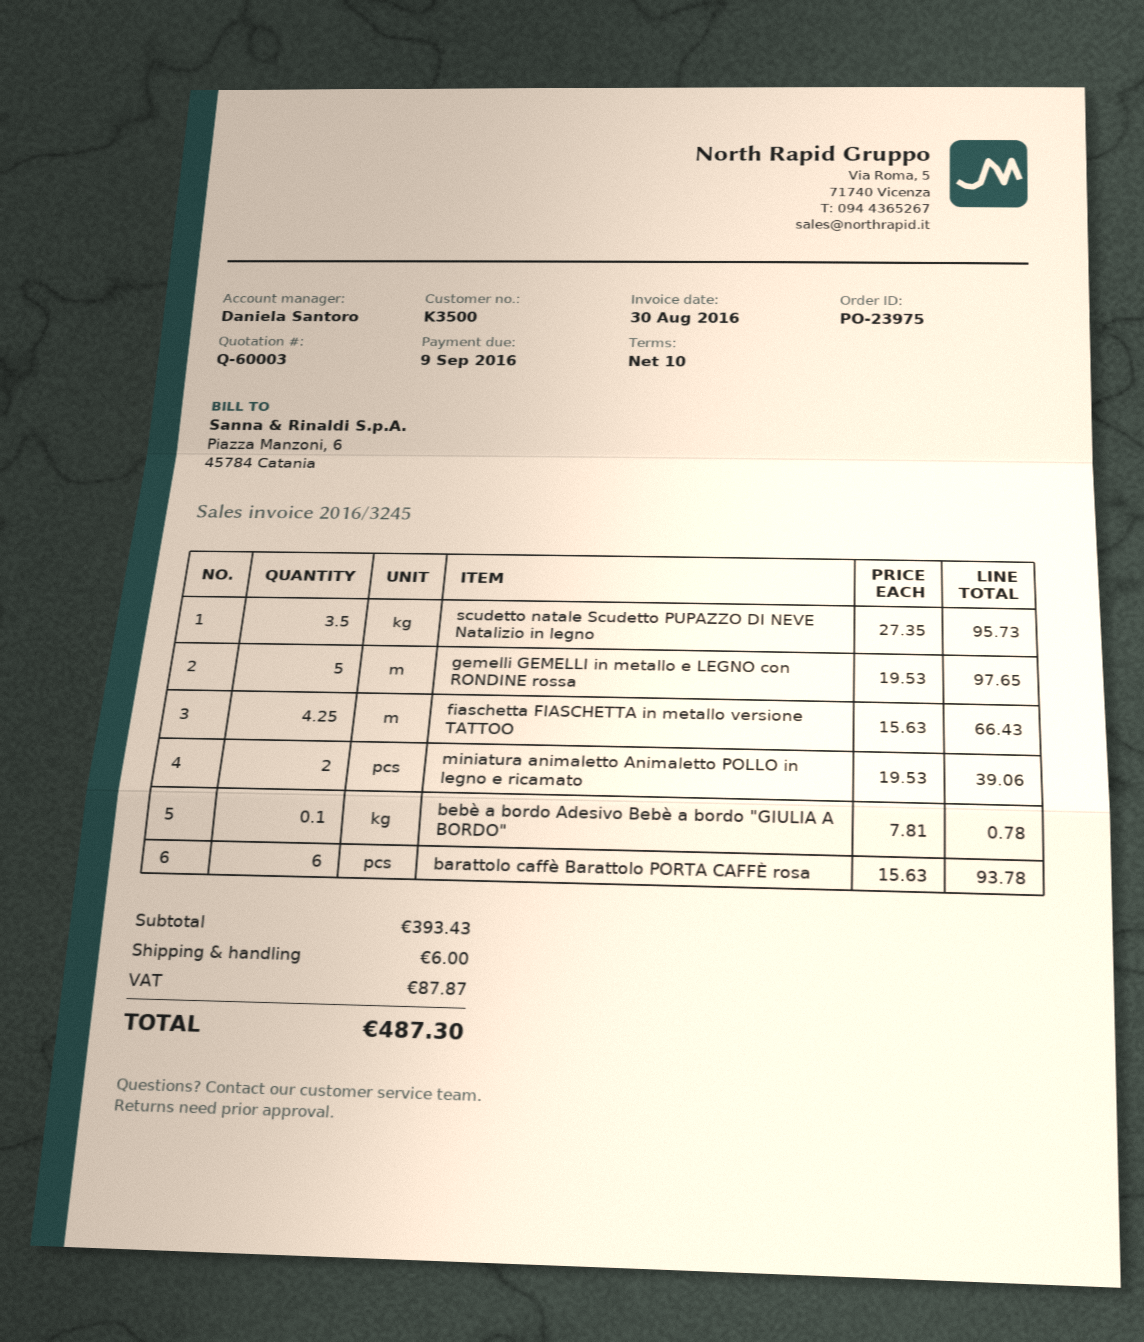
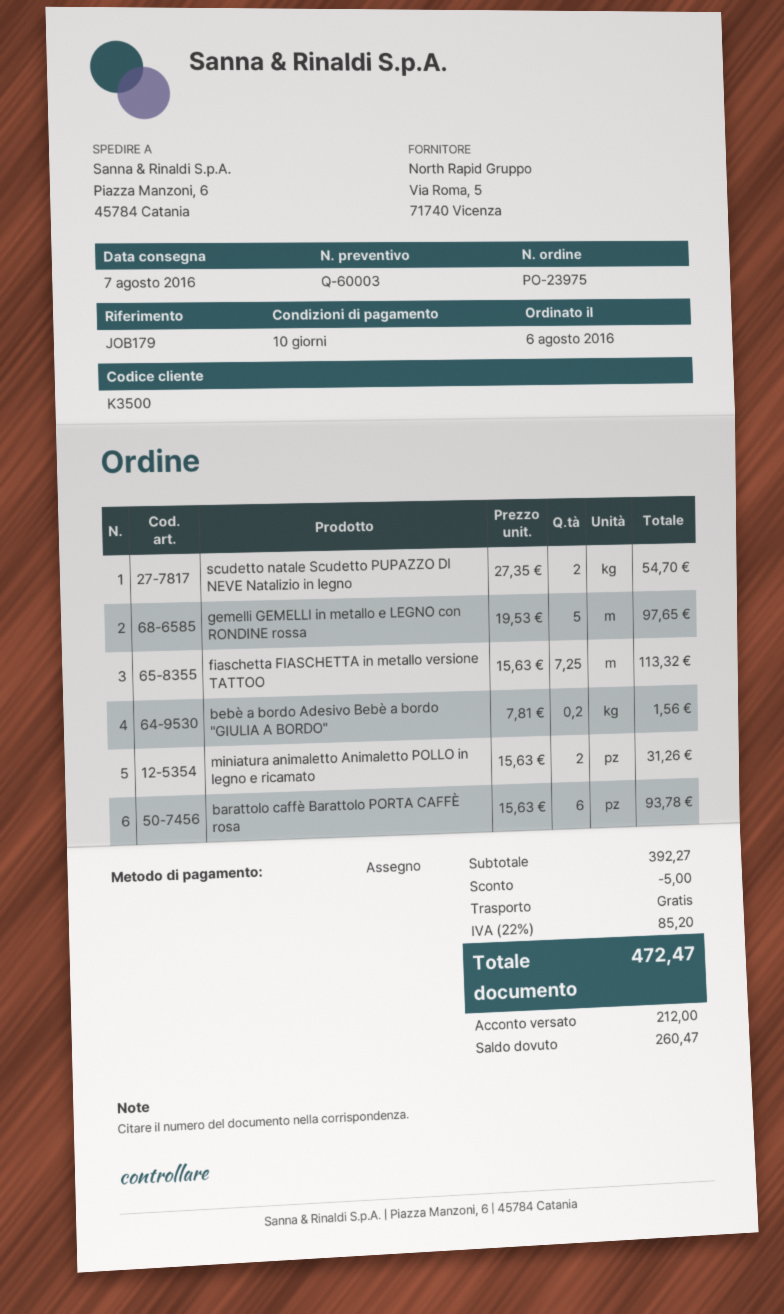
scudetto natale Scudetto PUPAZZO DI NEVE Natalizio in legno: 3.5 x 27.35 = 95.73 -> 2 x 27.35 = 54.70
fiaschetta FIASCHETTA in metallo versione TATTOO: 4.25 x 15.63 = 66.43 -> 7.25 x 15.63 = 113.32
miniatura animaletto Animaletto POLLO in legno e ricamato: 2 x 19.53 = 39.06 -> 2 x 15.63 = 31.26
bebè a bordo Adesivo Bebè a bordo "GIULIA A BORDO": 0.1 x 7.81 = 0.78 -> 0.2 x 7.81 = 1.56
subtotal: 393.43 -> 392.27
discount: none -> 5.00
shipping: 6.00 -> 0.00
tax: 87.87 -> 85.20
total: 487.30 -> 472.47

